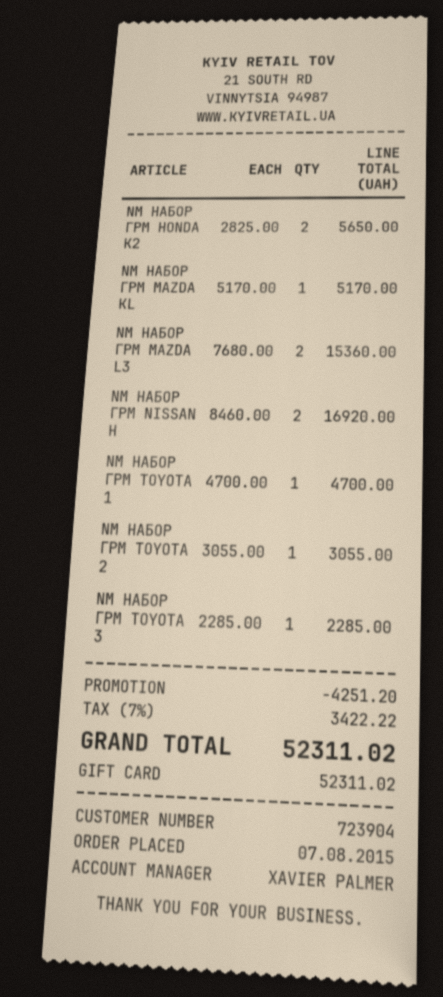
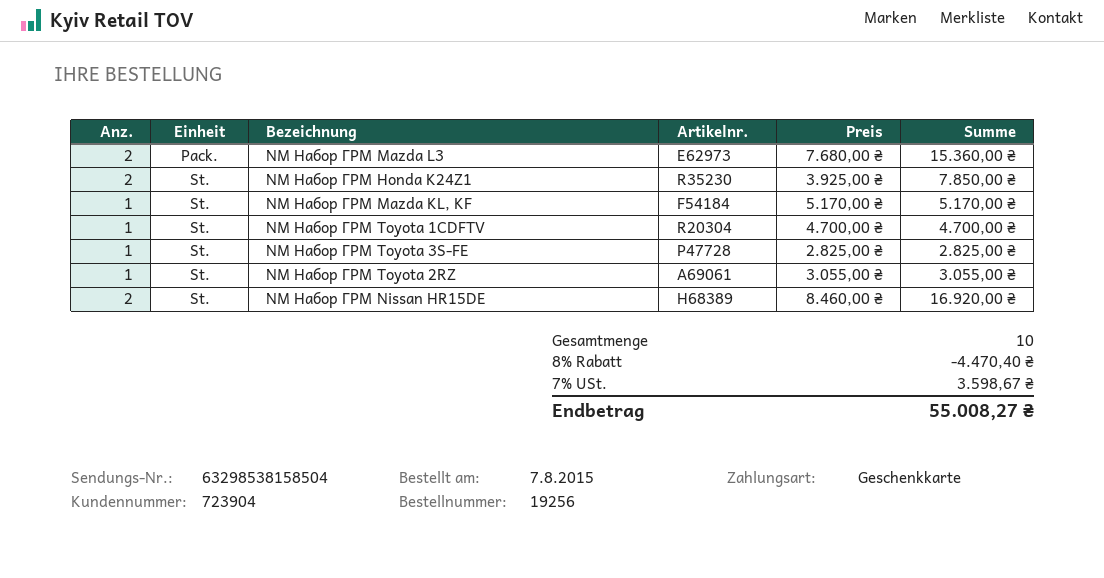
NM НАБОР ГРМ HONDA K2: 2 x 2825.00 = 5650.00 -> 2 x 3925.00 = 7850.00
NM НАБОР ГРМ TOYOTA 3: 1 x 2285.00 = 2285.00 -> 1 x 2825.00 = 2825.00
discount: 4251.20 -> 4470.40
tax: 7% = 3422.22 -> 7% = 3598.67
total: 52311.02 -> 55008.27

